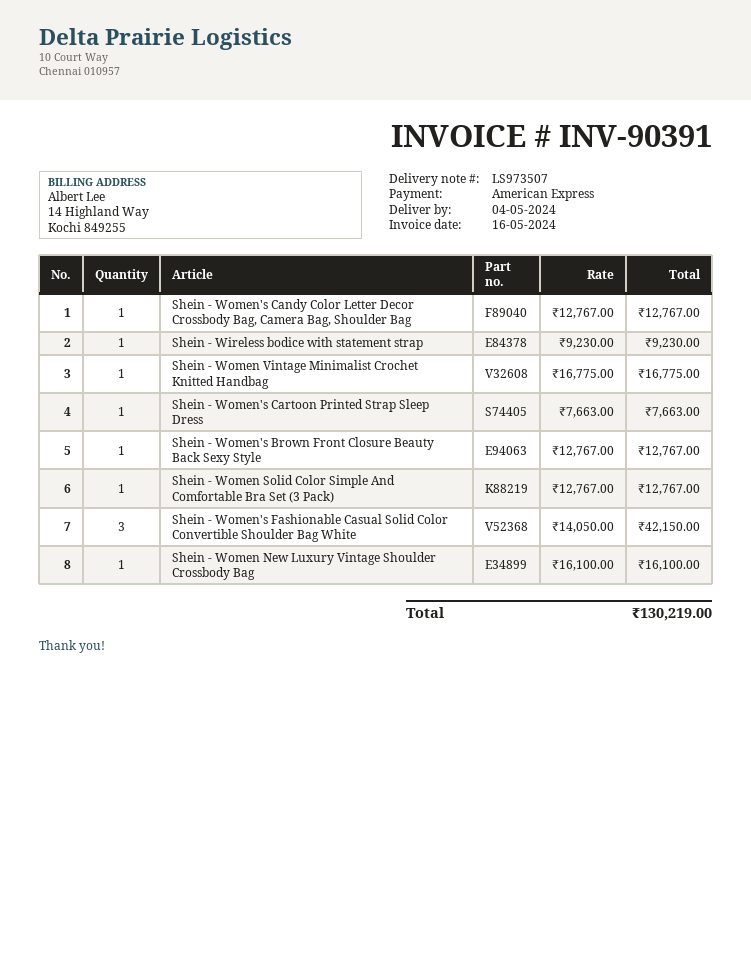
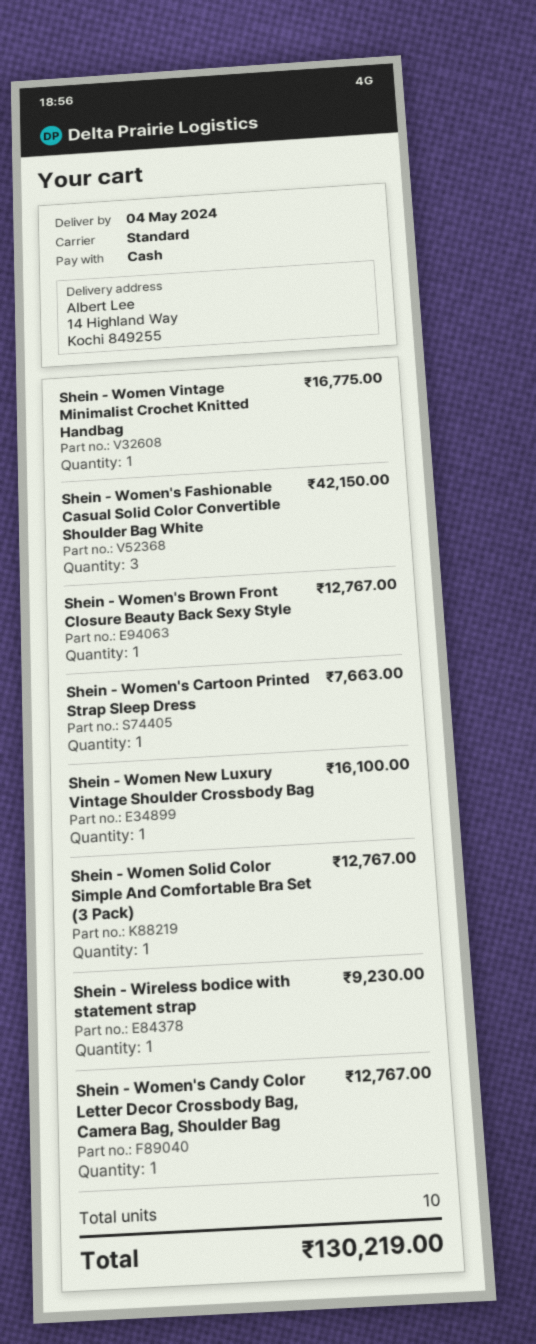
payment method: American Express -> cash

